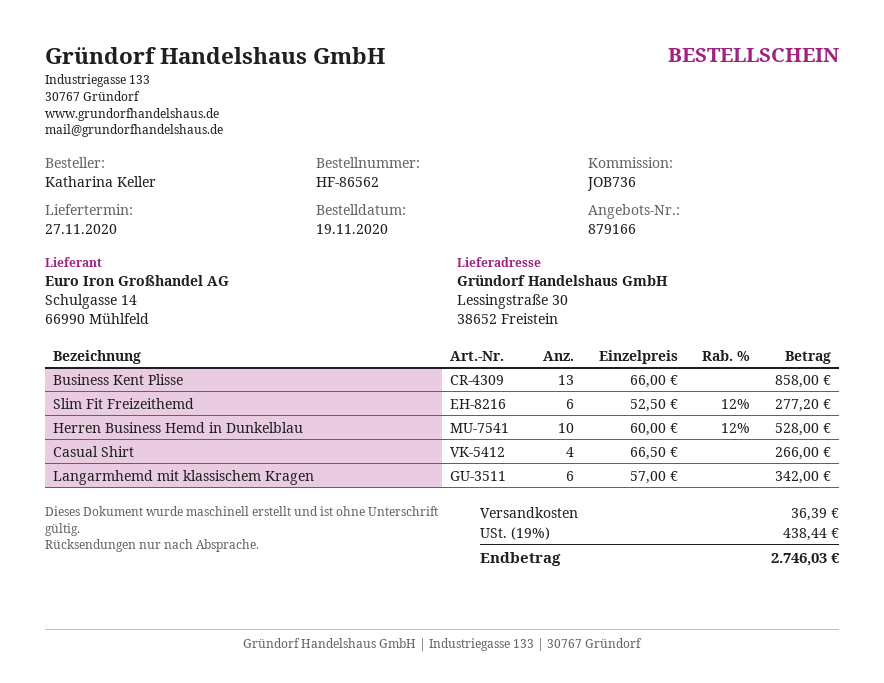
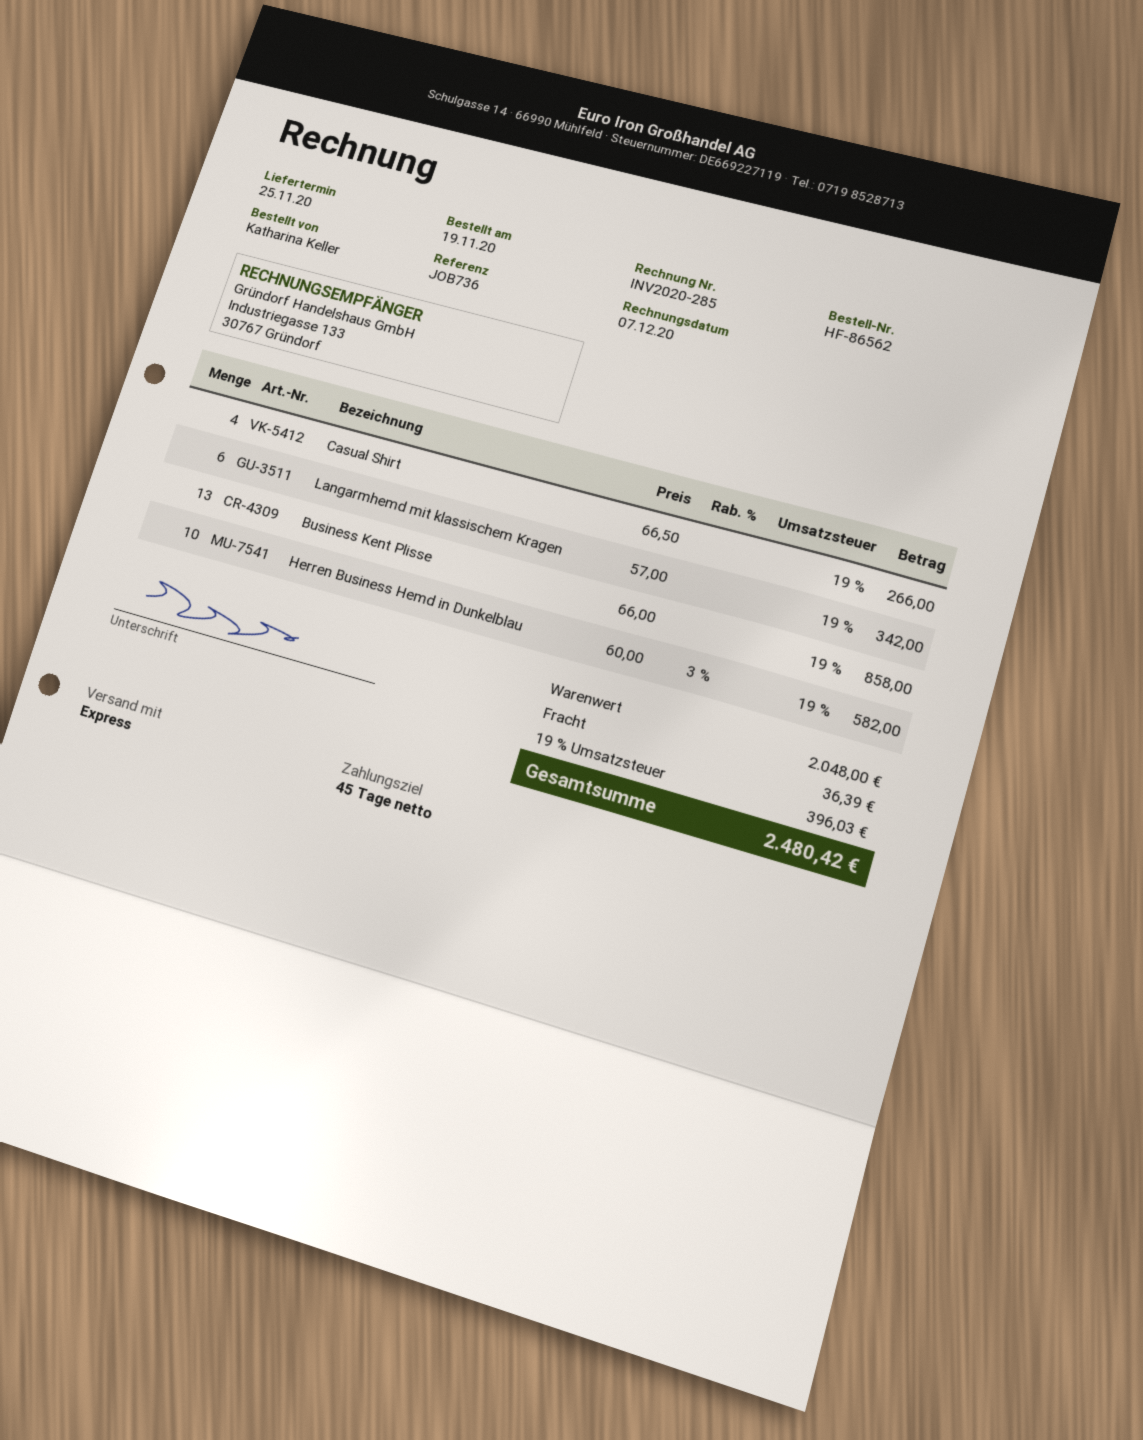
delivery date: 2020-11-27 -> 2020-11-25
Slim Fit Freizeithemd: 6 x 52.50 - 12% = 277.20 -> none
Herren Business Hemd in Dunkelblau: 10 x 60.00 - 12% = 528.00 -> 10 x 60.00 - 3% = 582.00
tax: 19% = 438.44 -> 19% = 396.03
total: 2746.03 -> 2480.42

